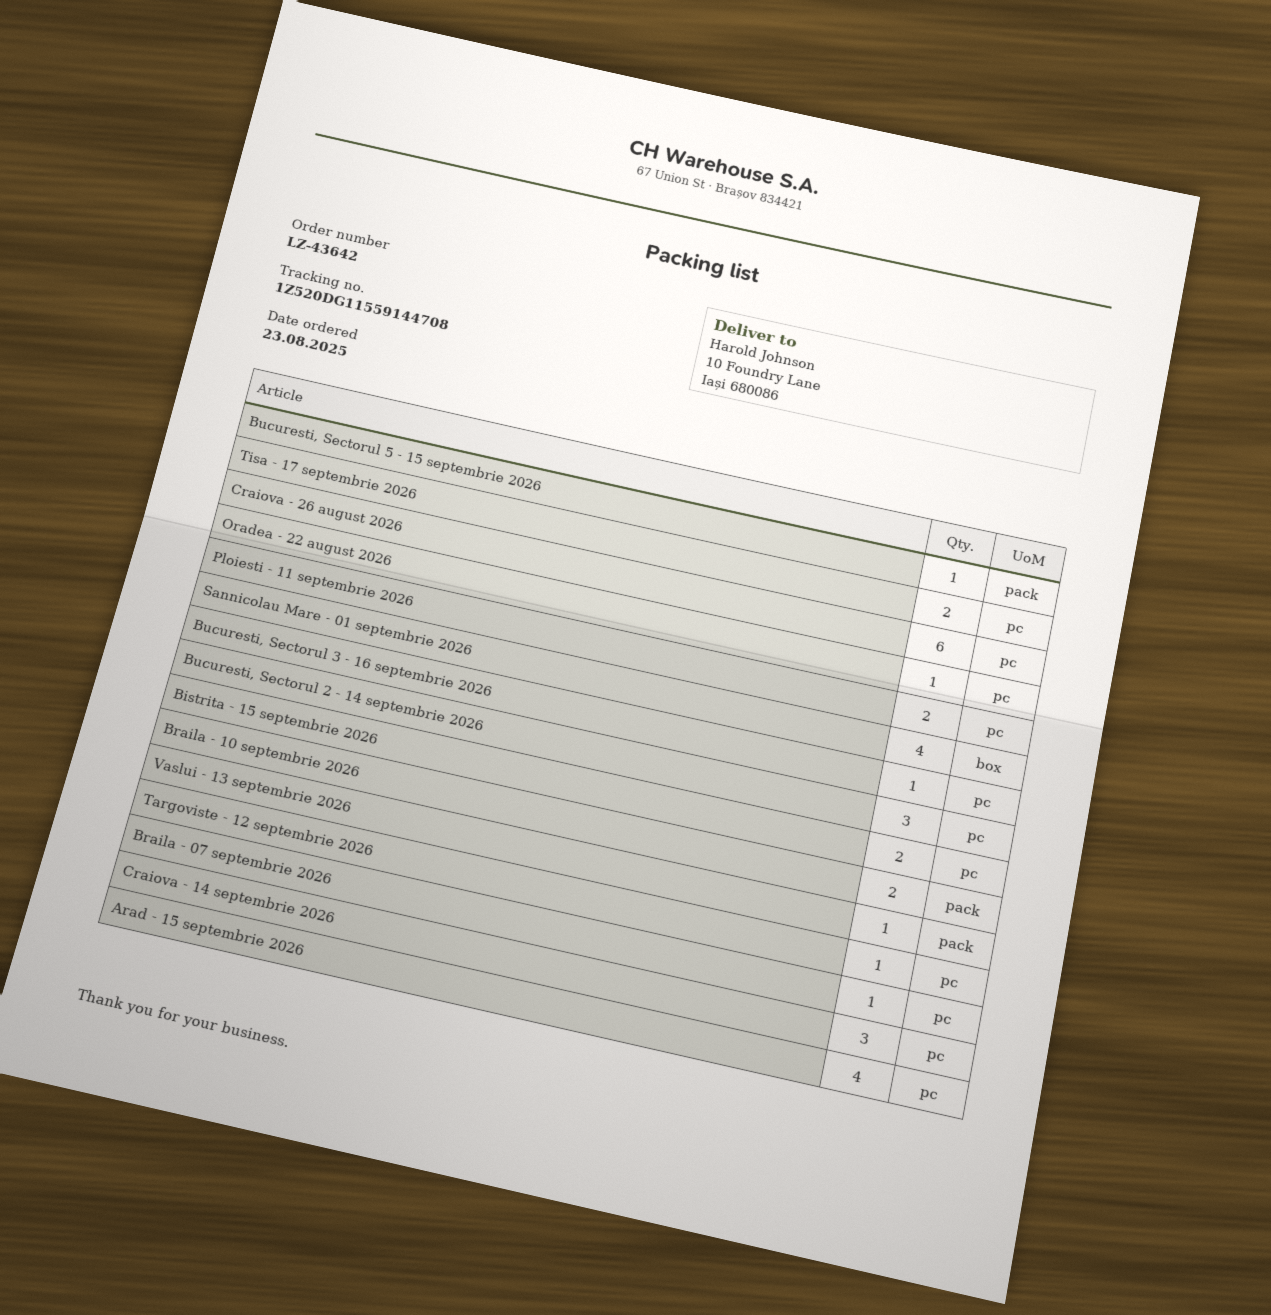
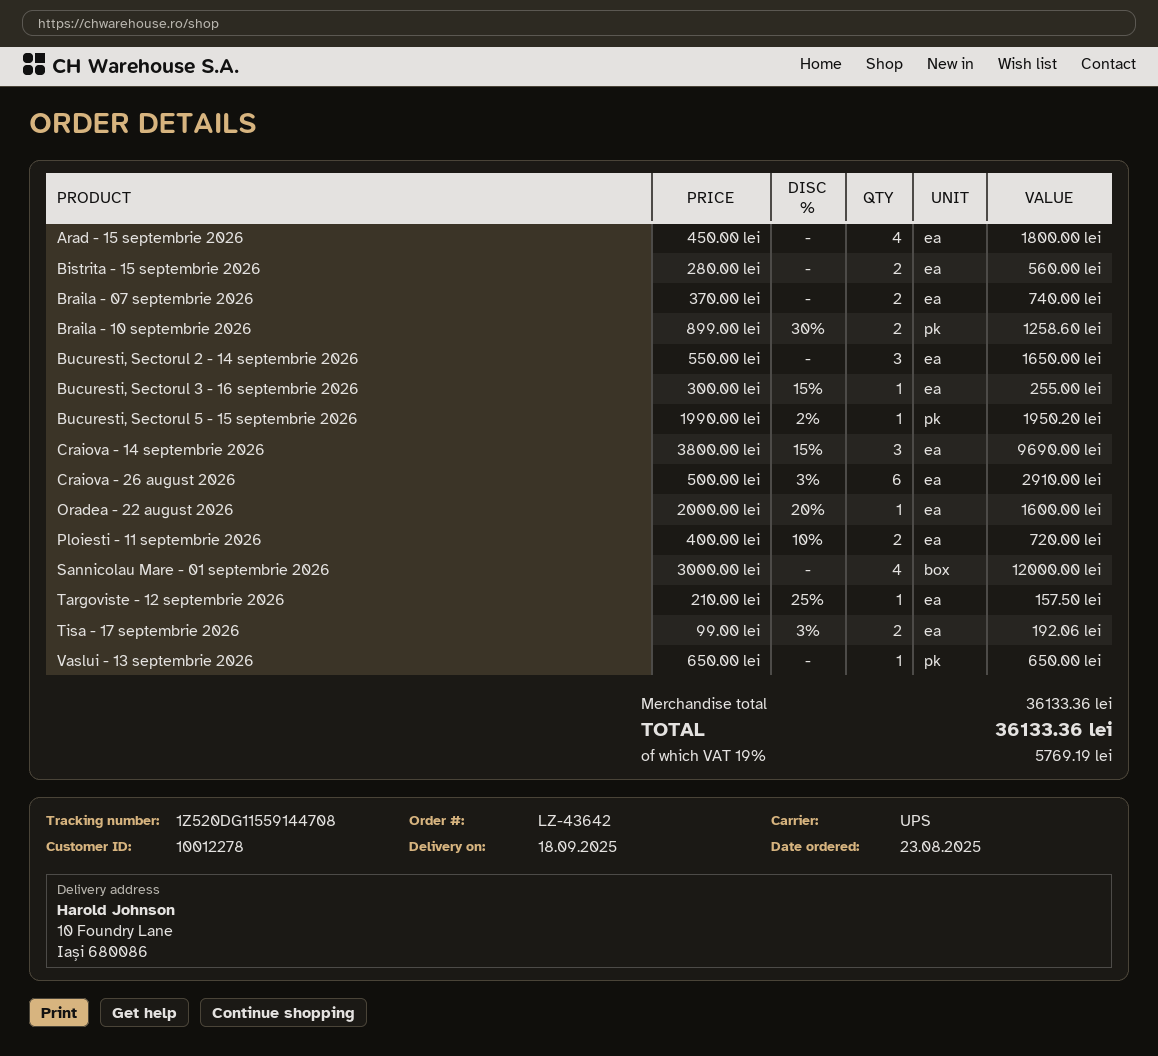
Braila - 07 septembrie 2026: 1 -> 2

